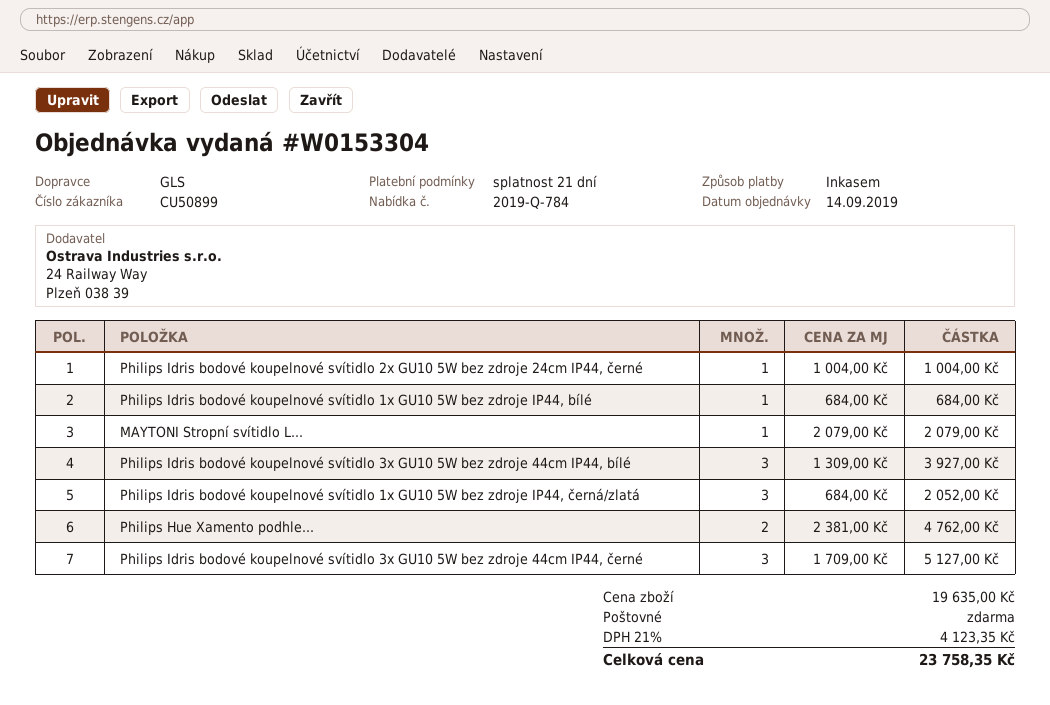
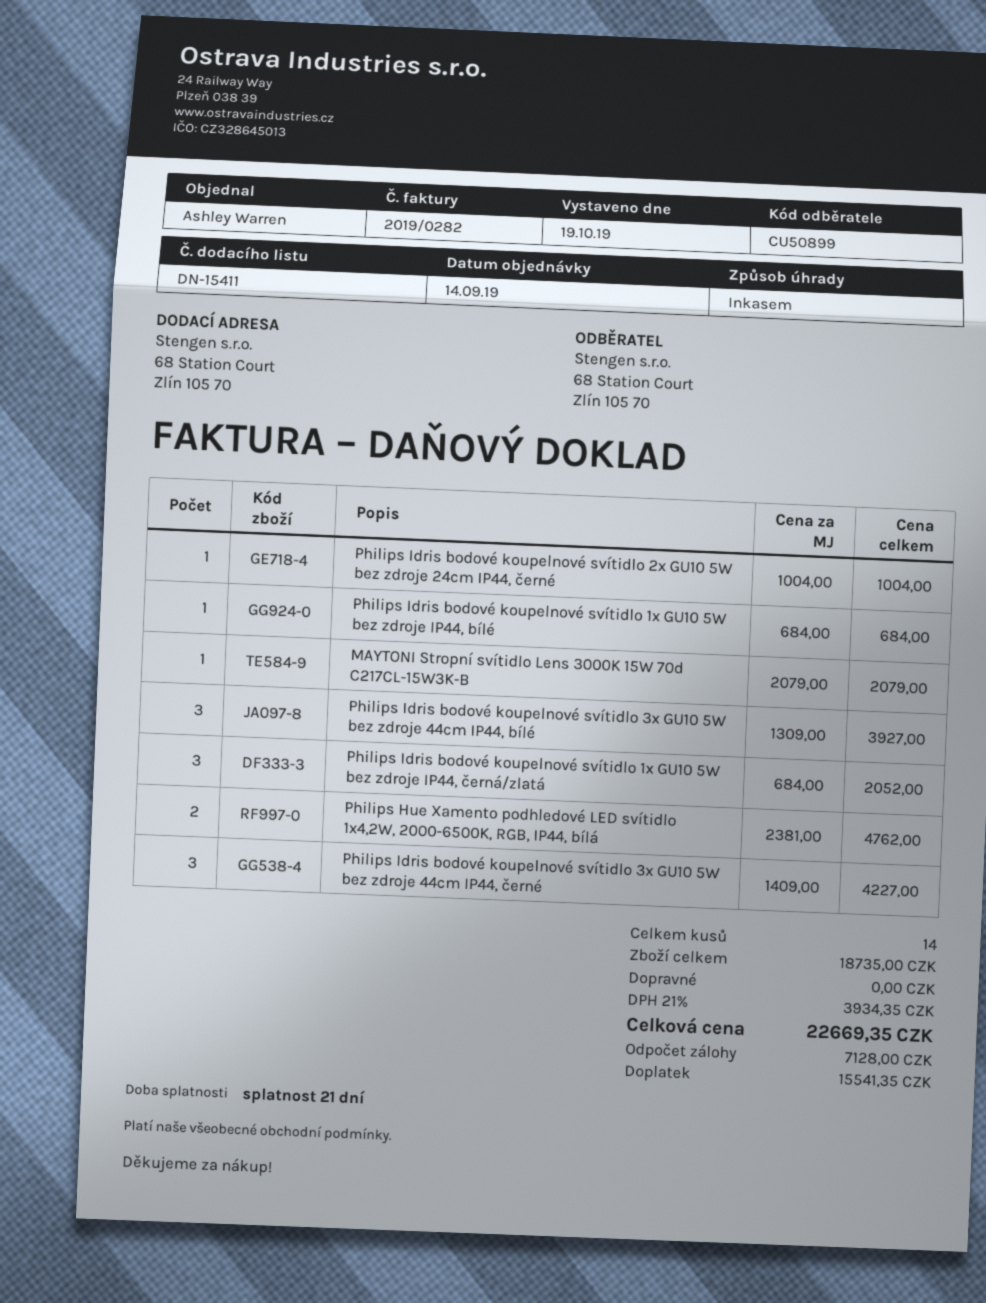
Philips Idris bodové koupelnové svítidlo 3x GU10 5W bez zdroje 44cm IP44, černé: 3 x 1709.00 = 5127.00 -> 3 x 1409.00 = 4227.00
subtotal: 19635.00 -> 18735.00
tax: 21% = 4123.35 -> 21% = 3934.35
total: 23758.35 -> 22669.35

